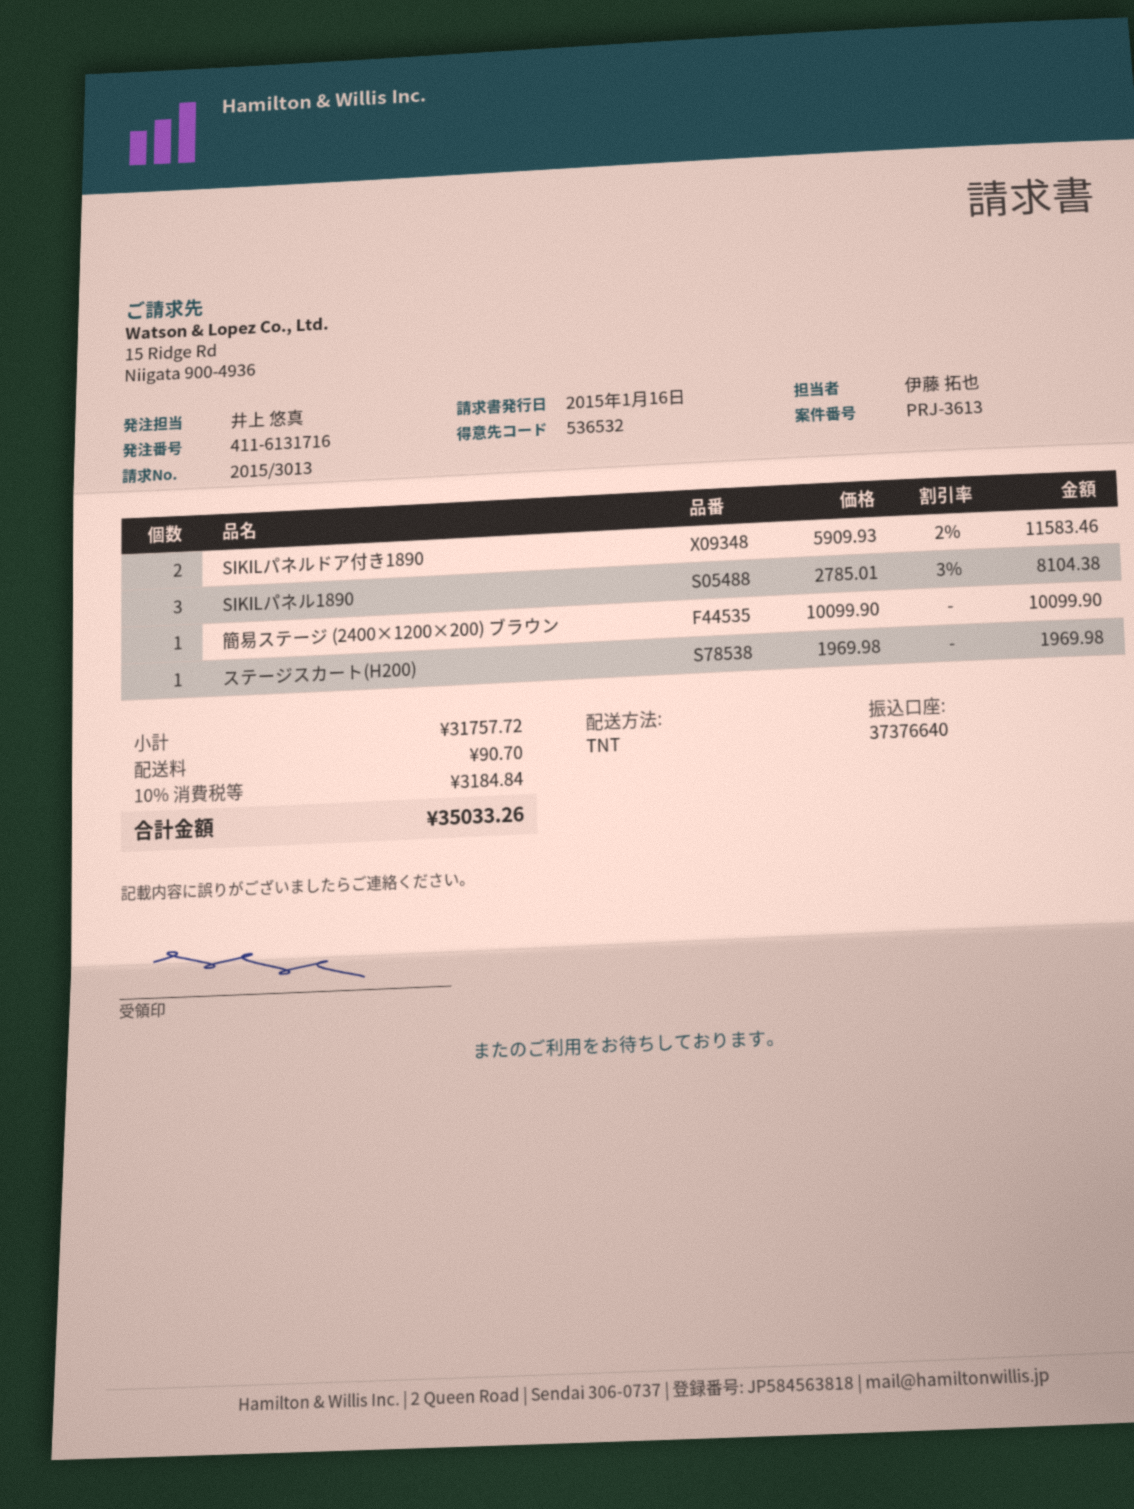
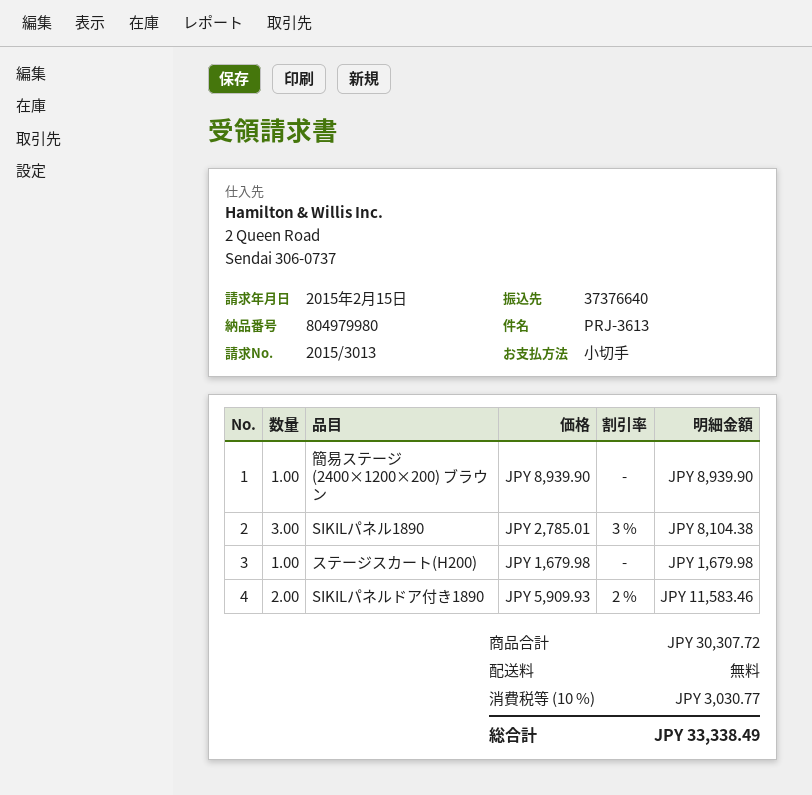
invoice date: 2015-01-16 -> 2015-02-15
簡易ステージ (2400×1200×200) ブラウン: 1 x 10099.90 = 10099.90 -> 1 x 8939.90 = 8939.90
ステージスカート(H200): 1 x 1969.98 = 1969.98 -> 1 x 1679.98 = 1679.98
subtotal: 31757.72 -> 30307.72
shipping: 90.70 -> 0.00
tax: 10% = 3184.84 -> 10% = 3030.77
total: 35033.26 -> 33338.49

